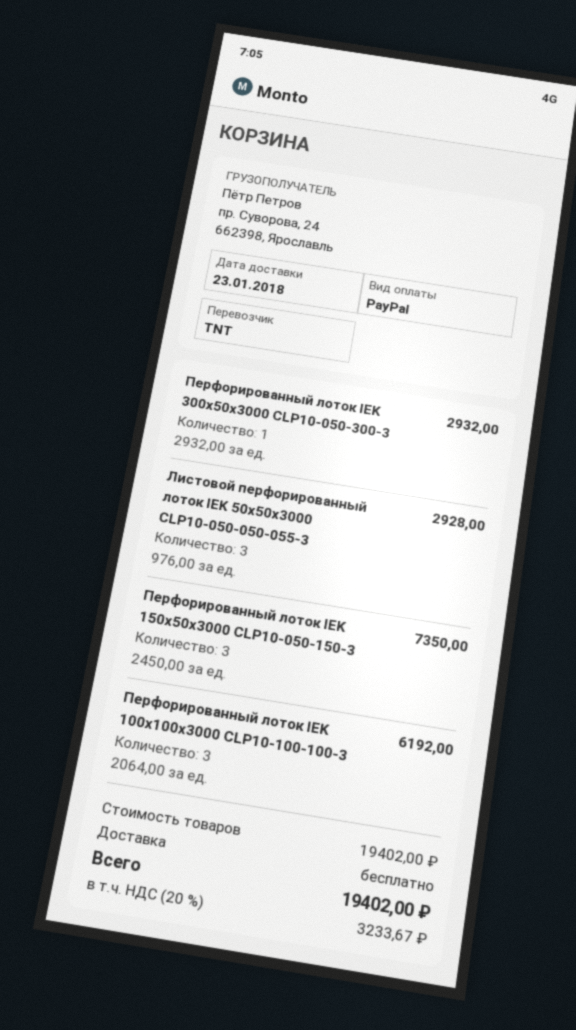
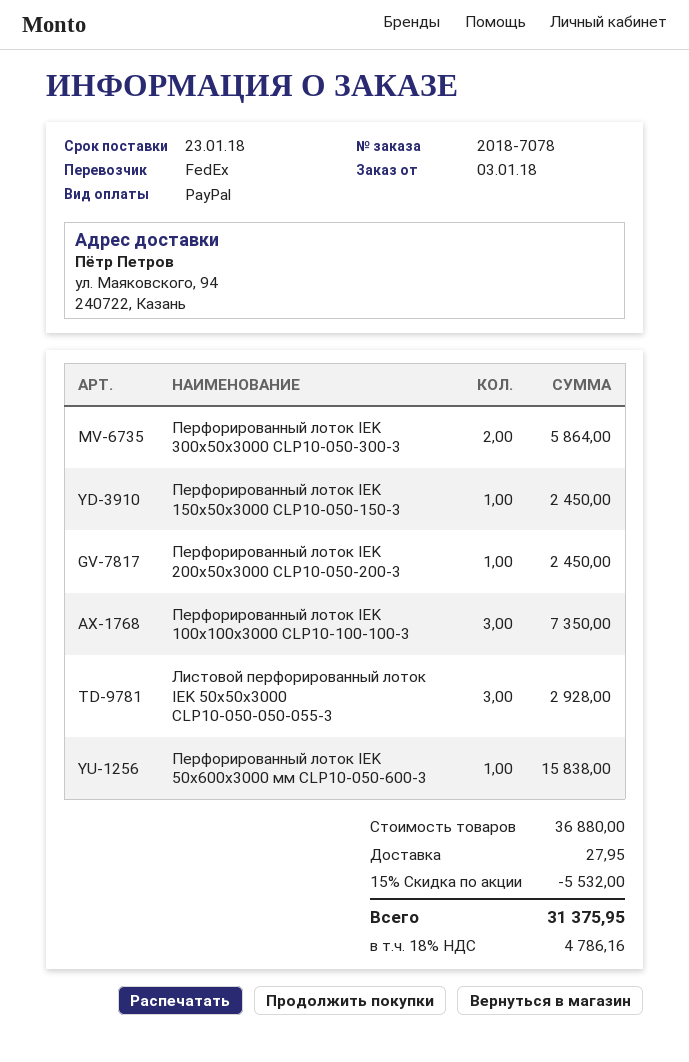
shipping method: TNT -> FedEx
ship to: пр. Суворова, 24, 662398, Ярославль -> ул. Маяковского, 94, 240722, Казань
Перфорированный лоток IEK 300х50х3000 CLP10-050-300-3: 1 for 2932.00 -> 2 for 5864.00
Перфорированный лоток IEK 150х50х3000 CLP10-050-150-3: 3 for 7350.00 -> 1 for 2450.00
Перфорированный лоток IEK 100х100х3000 CLP10-100-100-3: 3 for 6192.00 -> 3 for 7350.00
Перфорированный лоток IEK 200х50х3000 CLP10-050-200-3: none -> 1 for 2450.00
Перфорированный лоток IEK 50х600х3000 мм CLP10-050-600-3: none -> 1 for 15838.00
subtotal: 19402.00 -> 36880.00
discount: none -> 15% = 5532.00
shipping: 0.00 -> 27.95
tax: 20% = 3233.67 -> 18% = 4786.16
total: 19402.00 -> 31375.95

